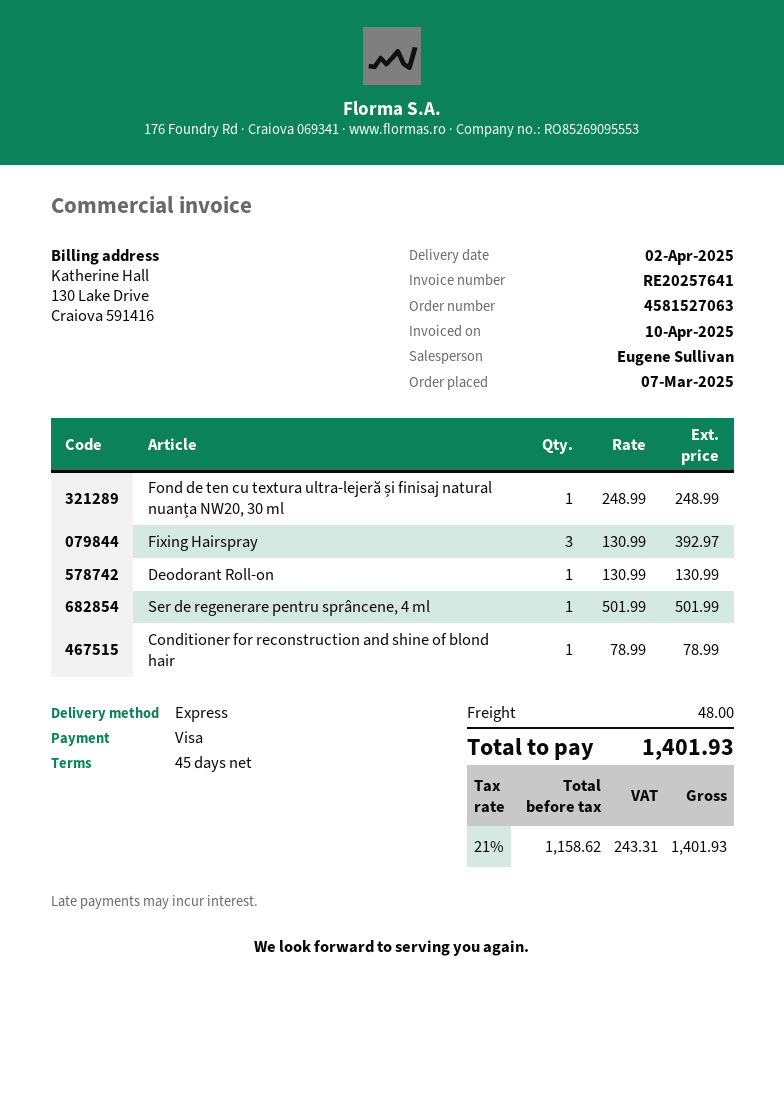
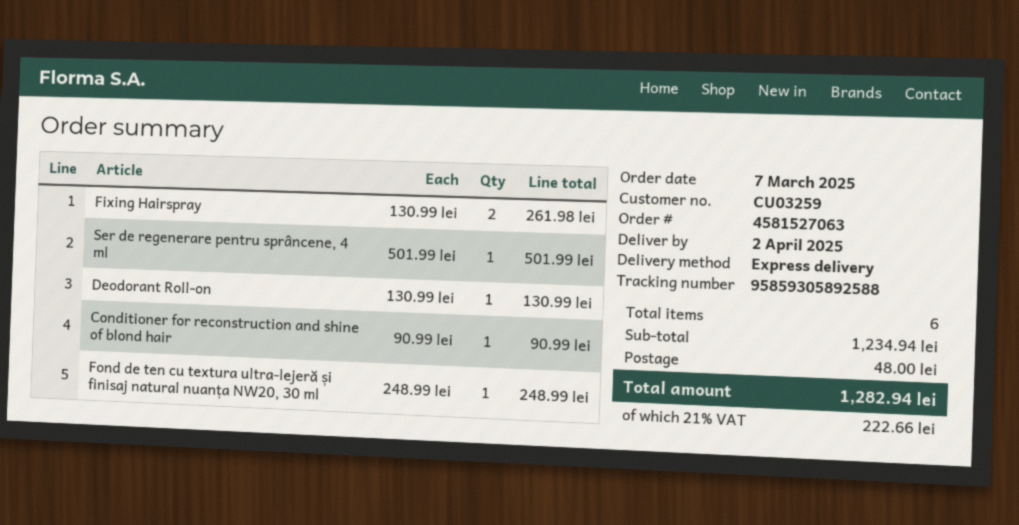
Fixing Hairspray: 3 x 130.99 = 392.97 -> 2 x 130.99 = 261.98
Conditioner for reconstruction and shine of blond hair: 1 x 78.99 = 78.99 -> 1 x 90.99 = 90.99
tax: 21% = 243.31 -> 21% = 222.66
total: 1401.93 -> 1282.94

